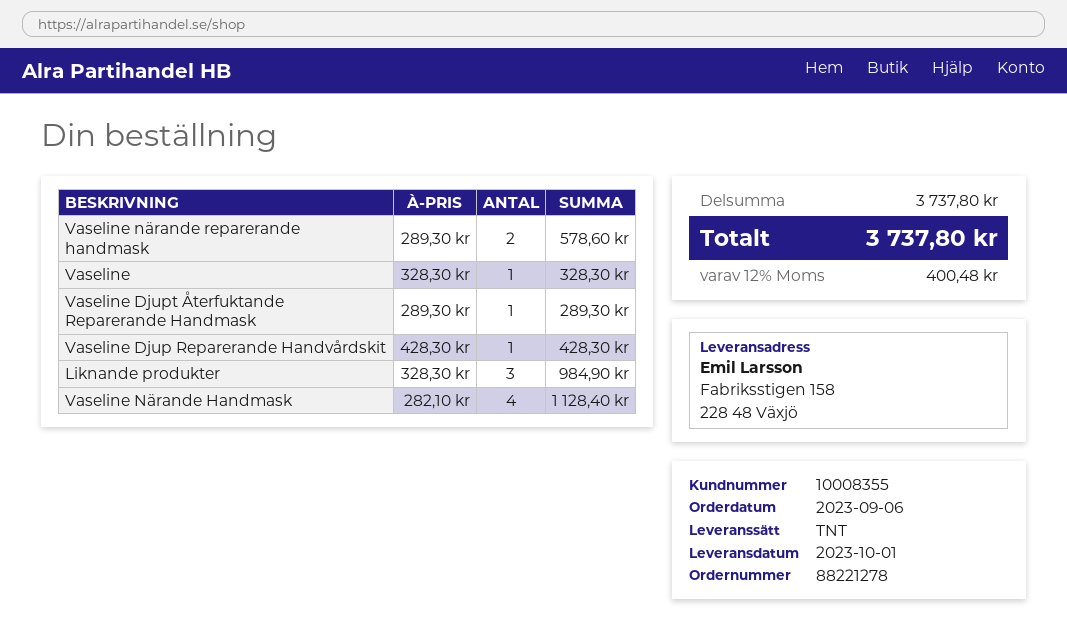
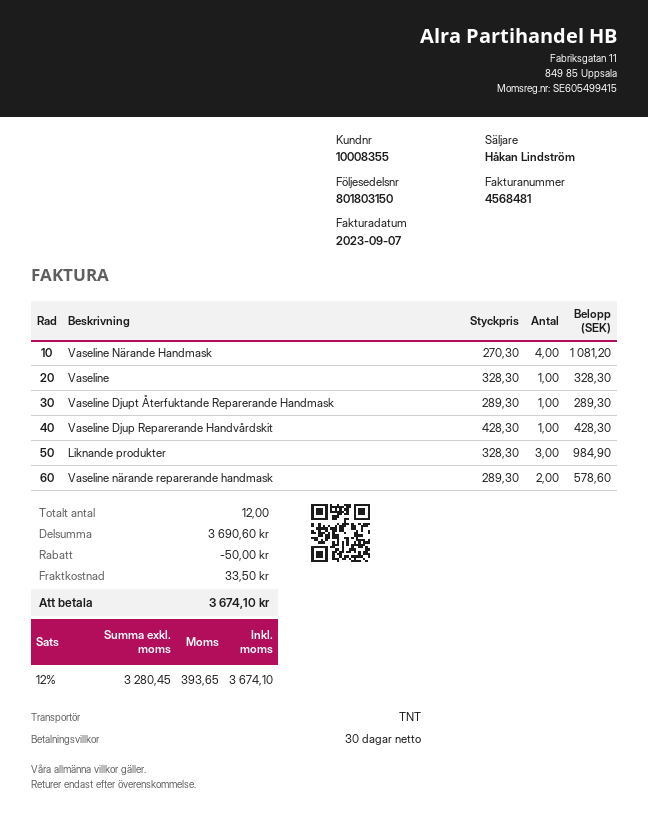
Vaseline Närande Handmask: 4 x 282.10 = 1128.40 -> 4 x 270.30 = 1081.20
subtotal: 3737.80 -> 3690.60
discount: none -> 50.00
shipping: none -> 33.50
tax: 12% = 400.48 -> 12% = 393.65
total: 3737.80 -> 3674.10

